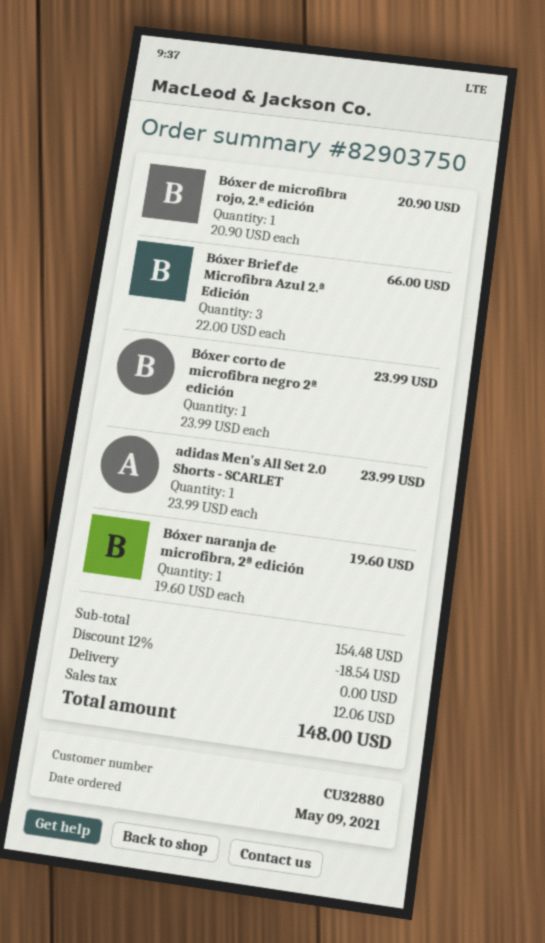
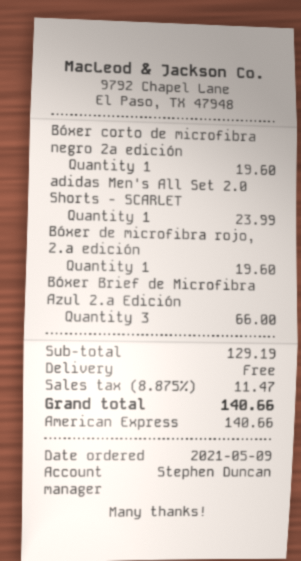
Bóxer de microfibra rojo, 2.ª edición: 1 for 20.90 -> 1 for 19.60
Bóxer corto de microfibra negro 2ª edición: 1 for 23.99 -> 1 for 19.60
Bóxer naranja de microfibra, 2ª edición: 1 for 19.60 -> none
subtotal: 154.48 -> 129.19
discount: 12% = 18.54 -> none
tax: 12.06 -> 11.47
total: 148.00 -> 140.66

